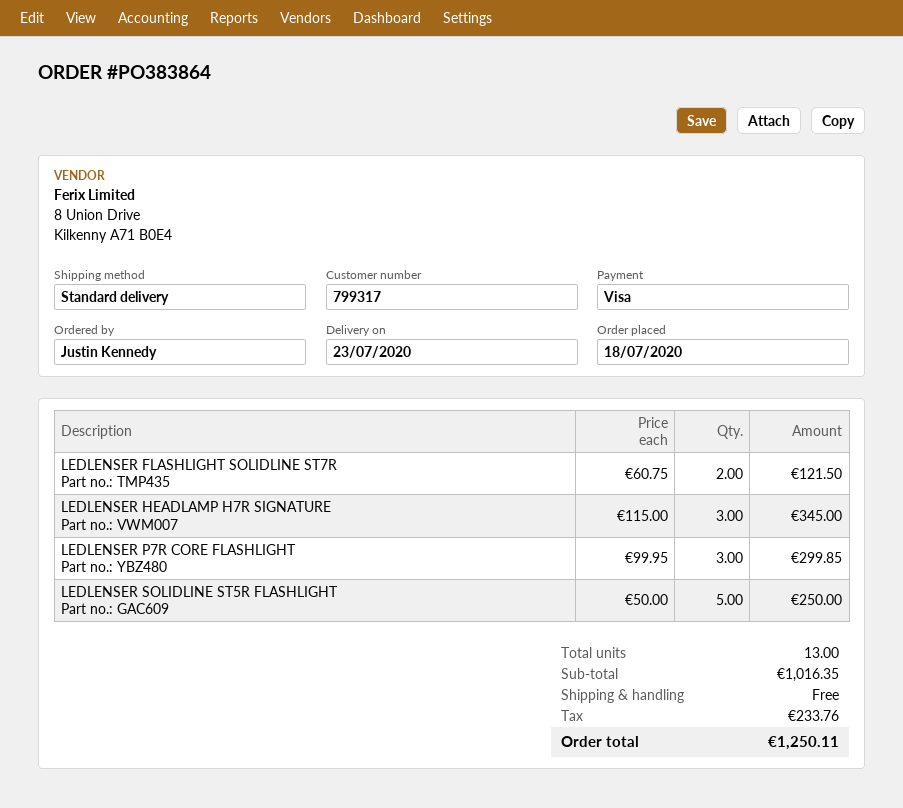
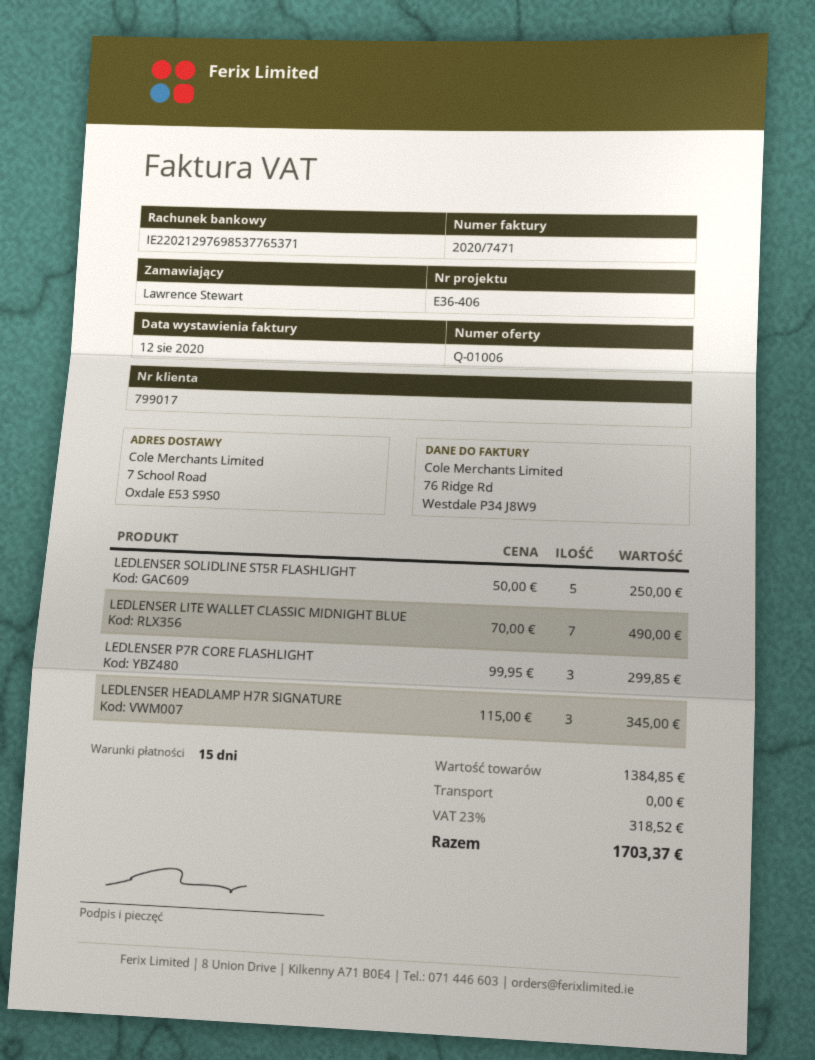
customer number: 799317 -> 799017
ordered by: Justin Kennedy -> Lawrence Stewart
LEDLENSER FLASHLIGHT SOLIDLINE ST7R: 2 x 60.75 = 121.50 -> none
LEDLENSER LITE WALLET CLASSIC MIDNIGHT BLUE: none -> 7 x 70.00 = 490.00
subtotal: 1016.35 -> 1384.85
tax: 233.76 -> 318.52
total: 1250.11 -> 1703.37

